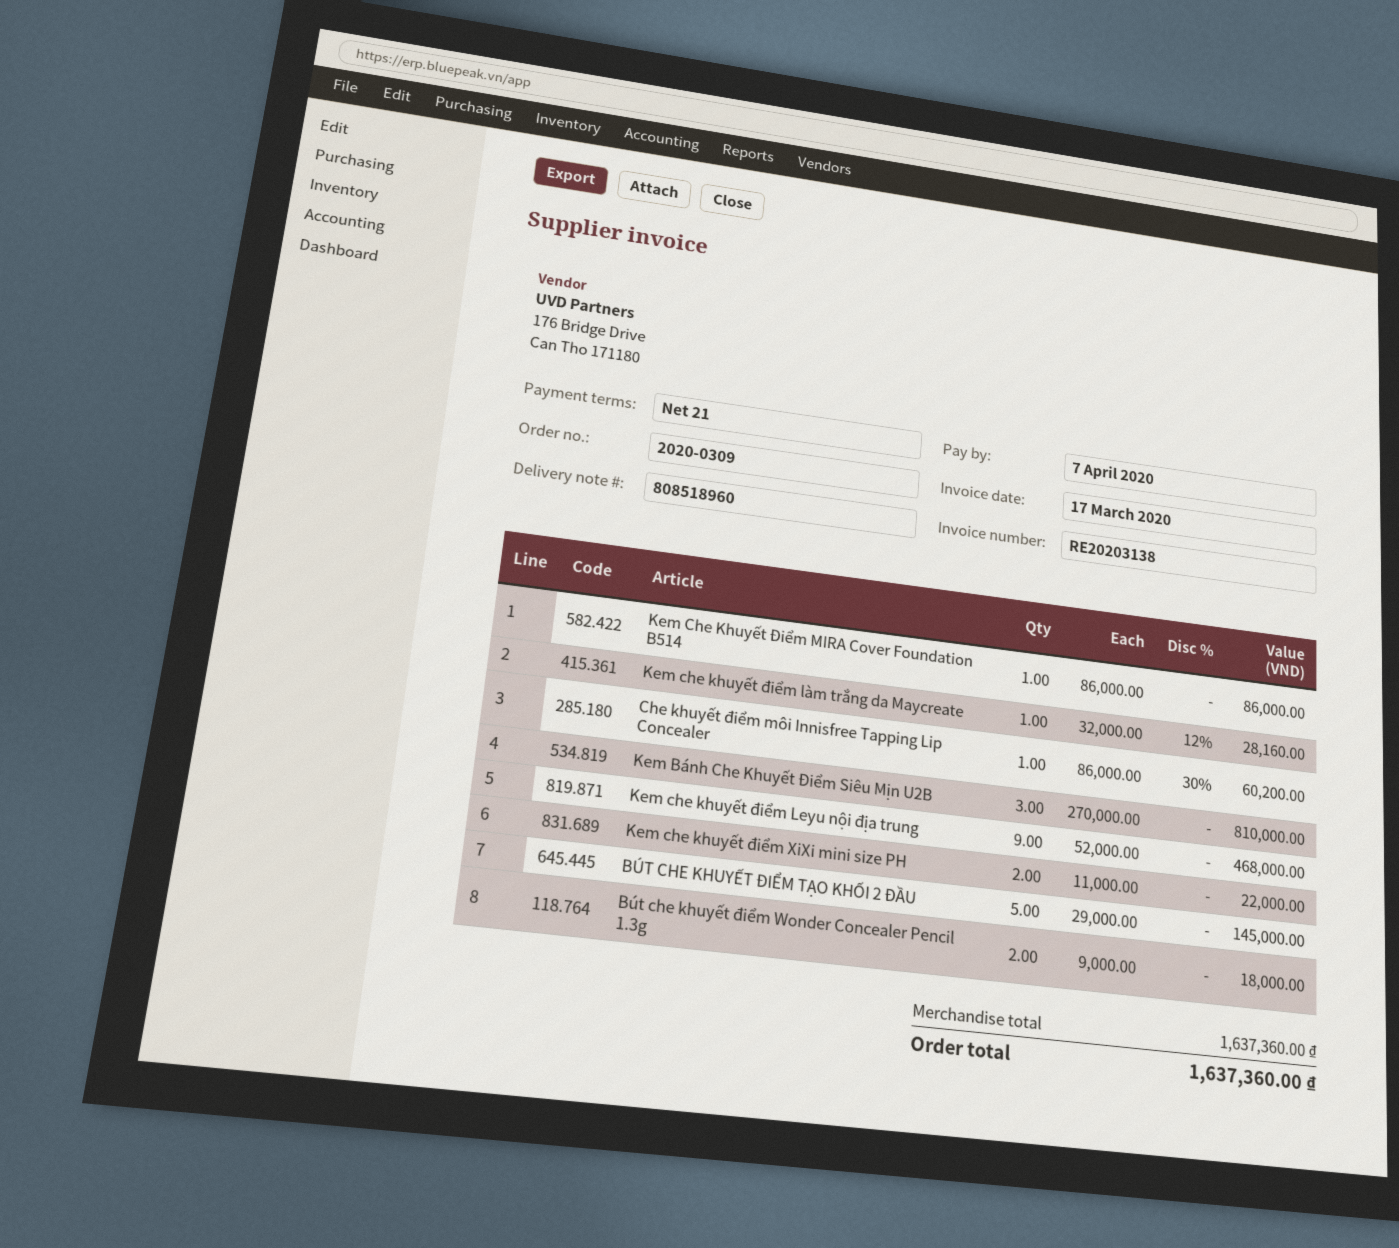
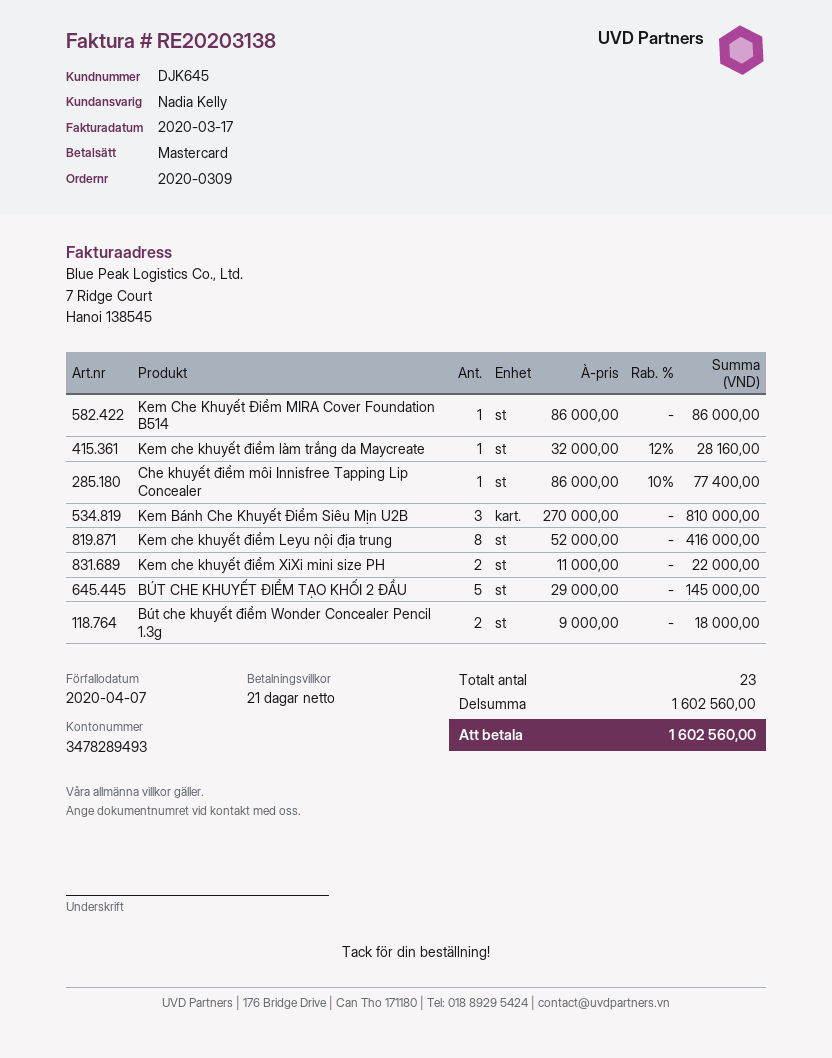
Che khuyết điểm môi Innisfree Tapping Lip Concealer: 1 x 86000.00 - 30% = 60200.00 -> 1 x 86000.00 - 10% = 77400.00
Kem che khuyết điểm Leyu nội địa trung: 9 x 52000.00 = 468000.00 -> 8 x 52000.00 = 416000.00
subtotal: 1637360.00 -> 1602560.00
total: 1637360.00 -> 1602560.00

